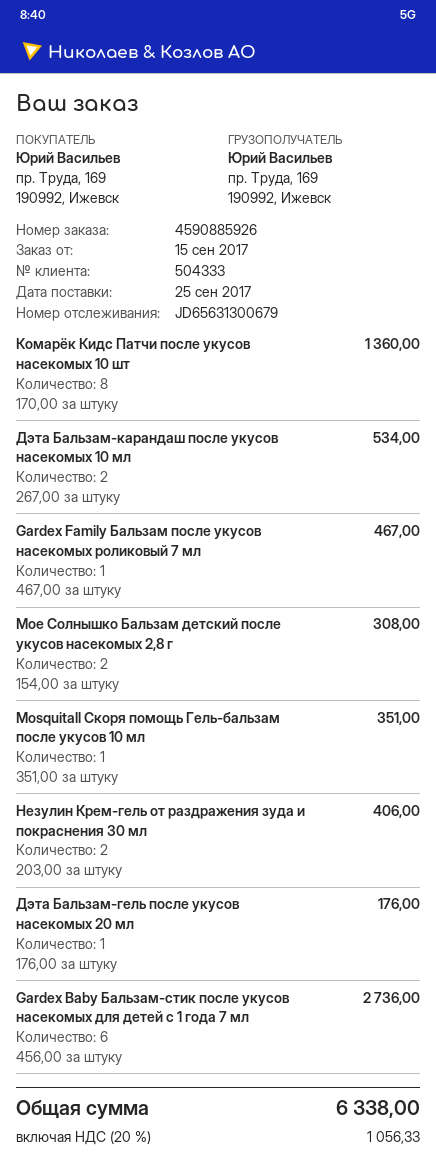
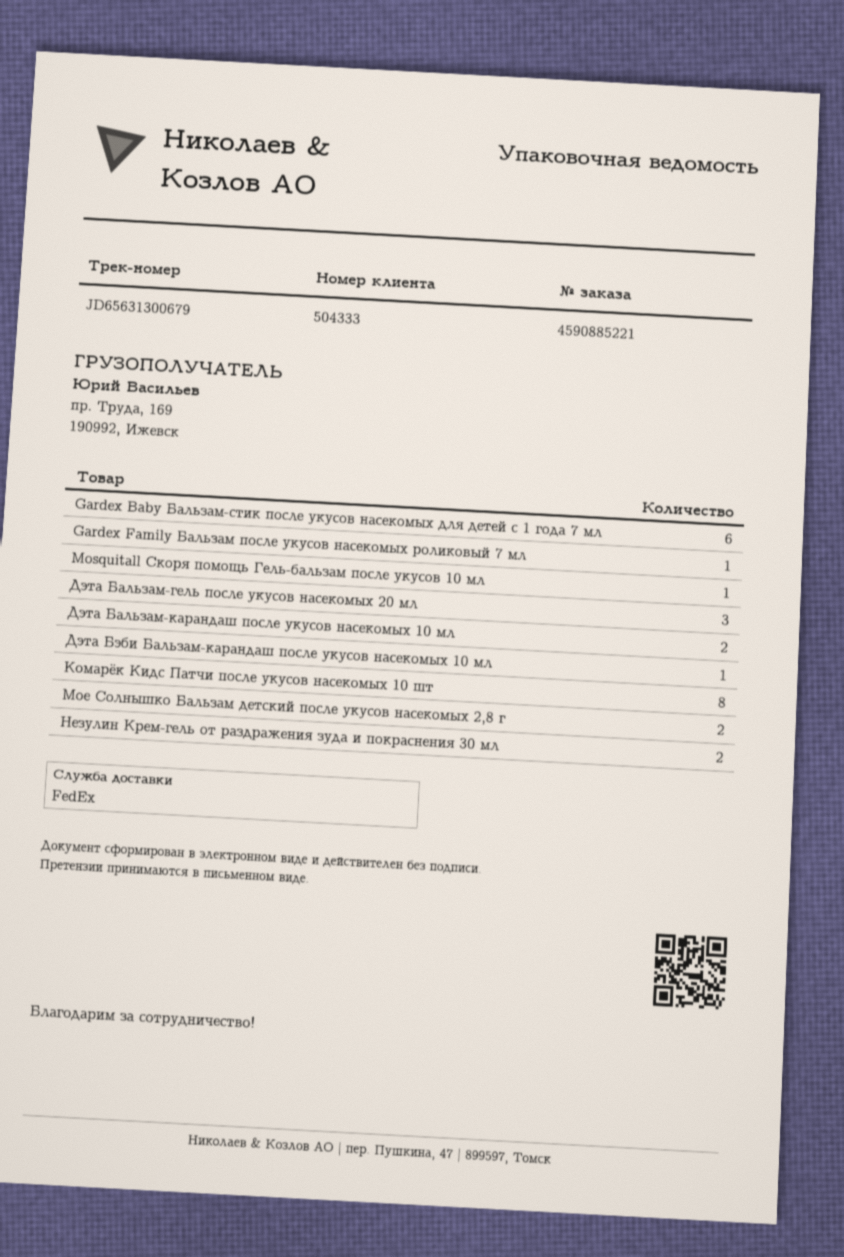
order number: 4590885926 -> 4590885221
Дэта Бальзам-гель после укусов насекомых 20 мл: 1 -> 3
Дэта Бэби Бальзам-карандаш после укусов насекомых 10 мл: none -> 1

